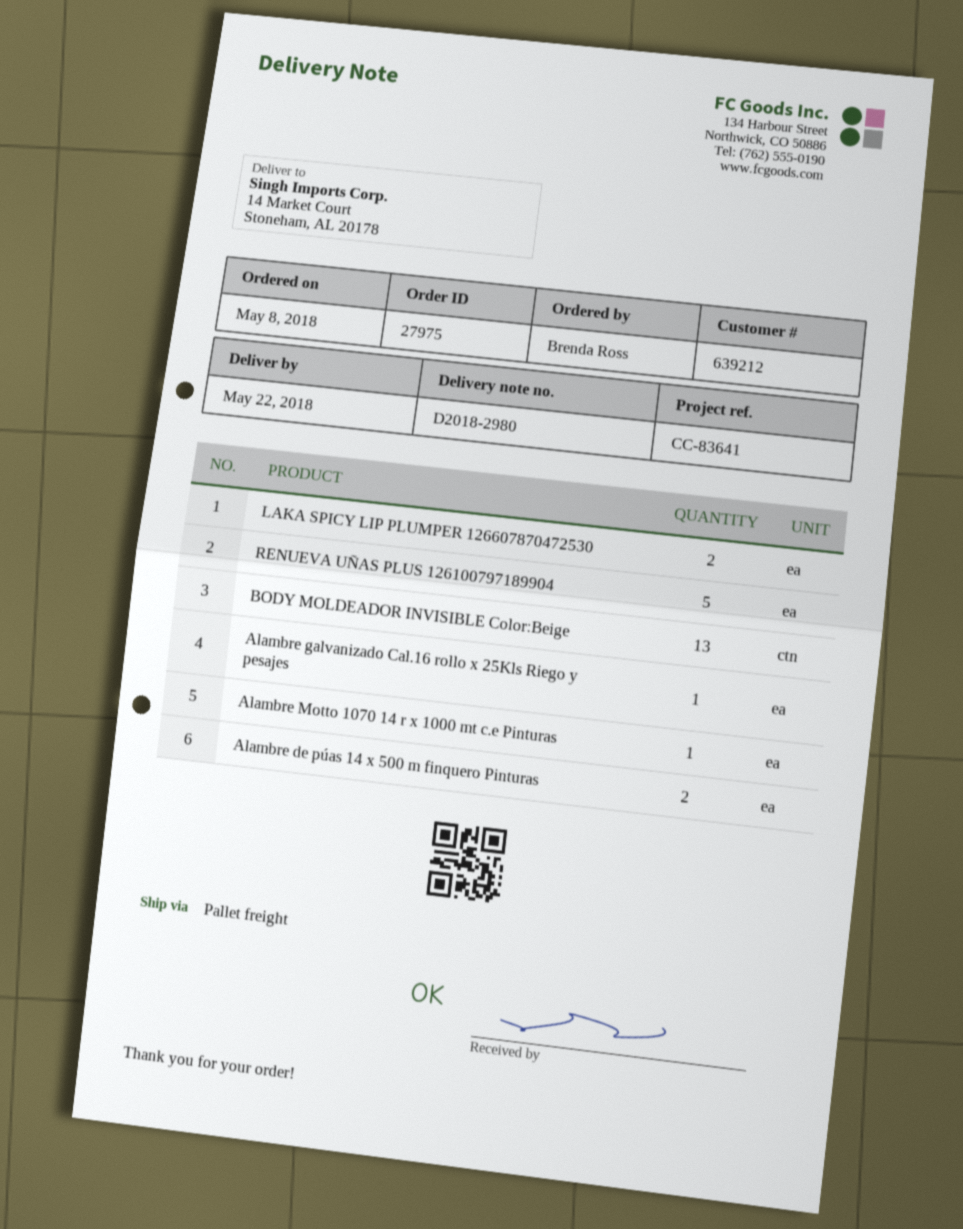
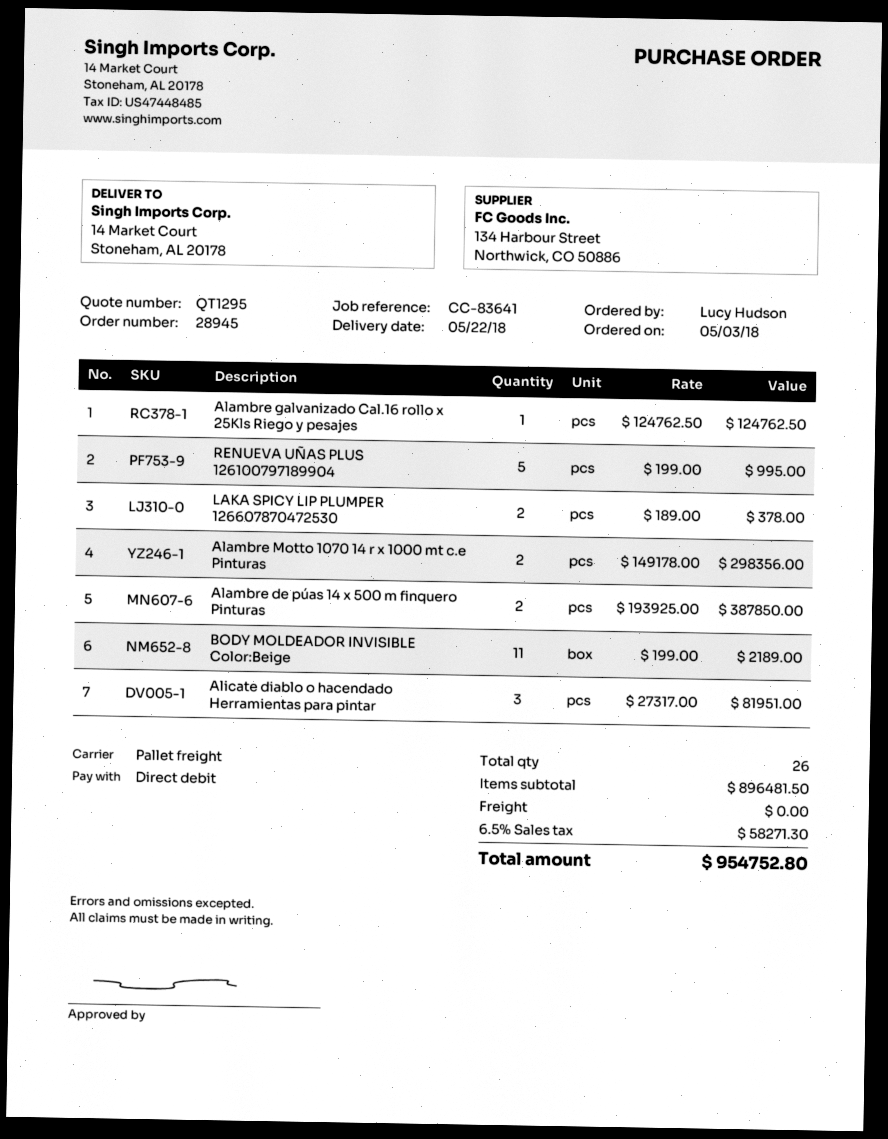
order number: 27975 -> 28945
order date: 2018-05-08 -> 2018-05-03
ordered by: Brenda Ross -> Lucy Hudson
BODY MOLDEADOR INVISIBLE Color:Beige: 13 -> 11
Alambre Motto 1070 14 r x 1000 mt c.e Pinturas: 1 -> 2
Alicate diablo o hacendado Herramientas para pintar: none -> 3

